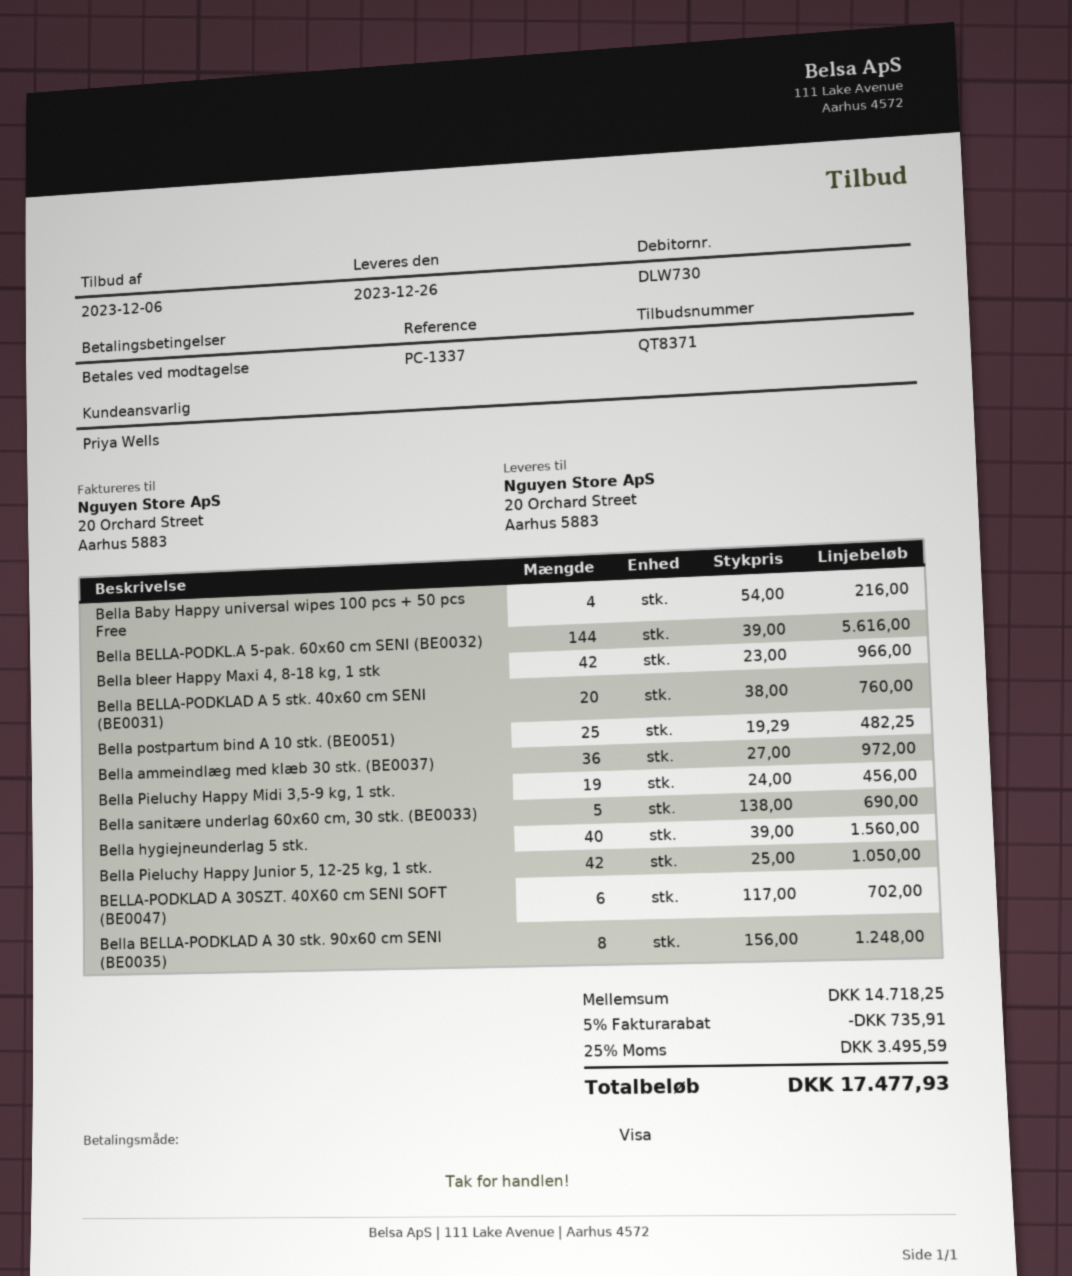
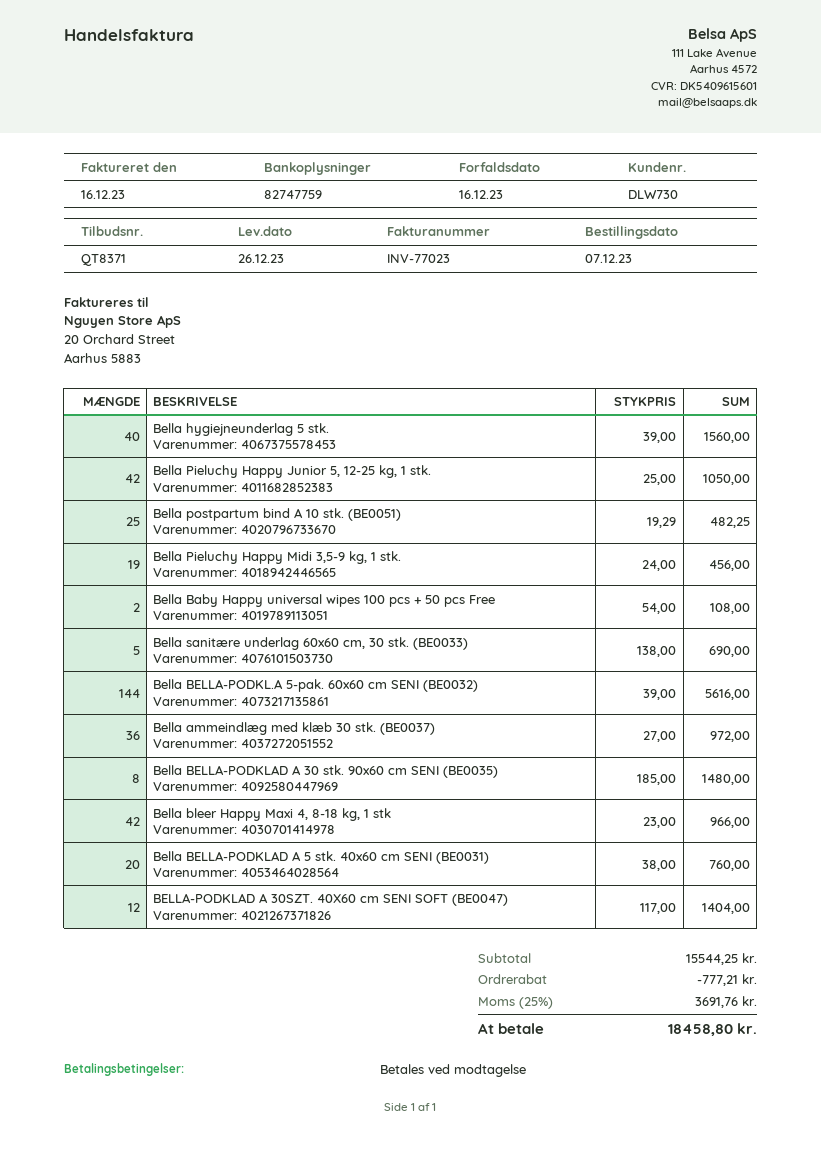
Bella Baby Happy universal wipes 100 pcs + 50 pcs Free: 4 x 54.00 = 216.00 -> 2 x 54.00 = 108.00
BELLA-PODKLAD A 30SZT. 40X60 cm SENI SOFT (BE0047): 6 x 117.00 = 702.00 -> 12 x 117.00 = 1404.00
Bella BELLA-PODKLAD A 30 stk. 90x60 cm SENI (BE0035): 8 x 156.00 = 1248.00 -> 8 x 185.00 = 1480.00
subtotal: 14718.25 -> 15544.25
discount: 735.91 -> 777.21
tax: 25% = 3495.59 -> 25% = 3691.76
total: 17477.93 -> 18458.80

